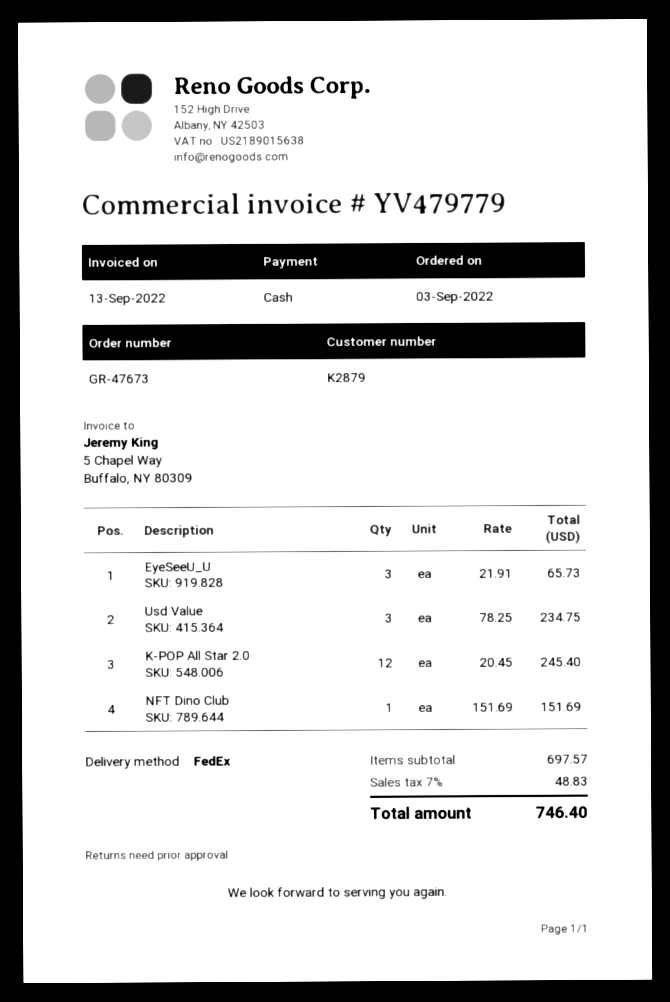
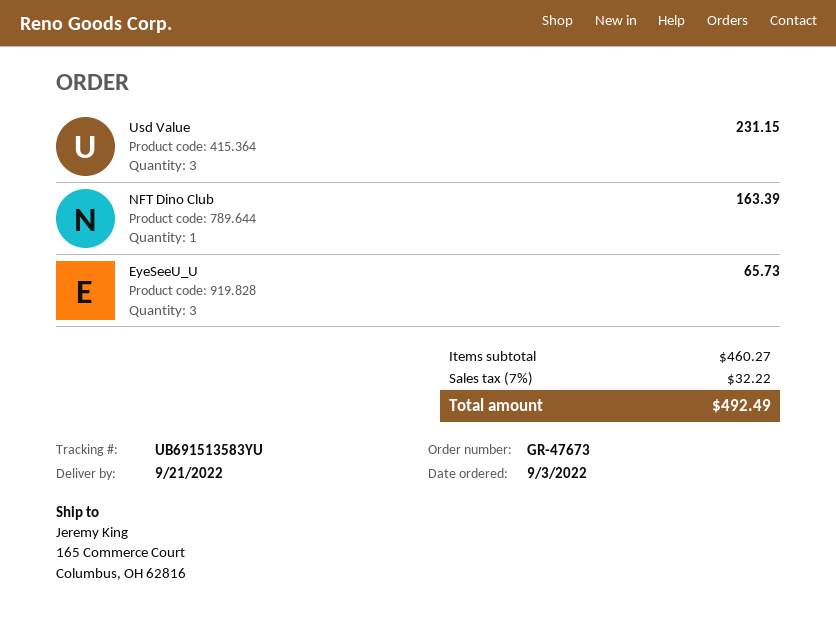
Usd Value: 3 for 234.75 -> 3 for 231.15
K-POP All Star 2.0: 12 for 245.40 -> none
NFT Dino Club: 1 for 151.69 -> 1 for 163.39
subtotal: 697.57 -> 460.27
tax: 7% = 48.83 -> 7% = 32.22
total: 746.40 -> 492.49

